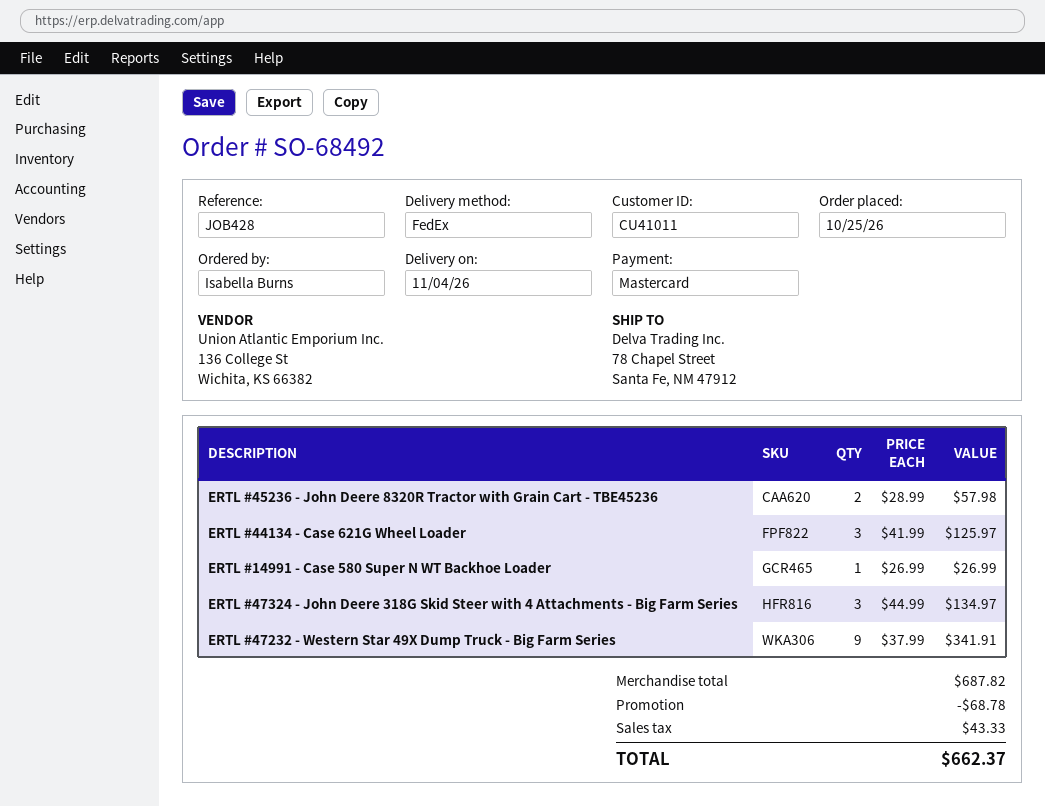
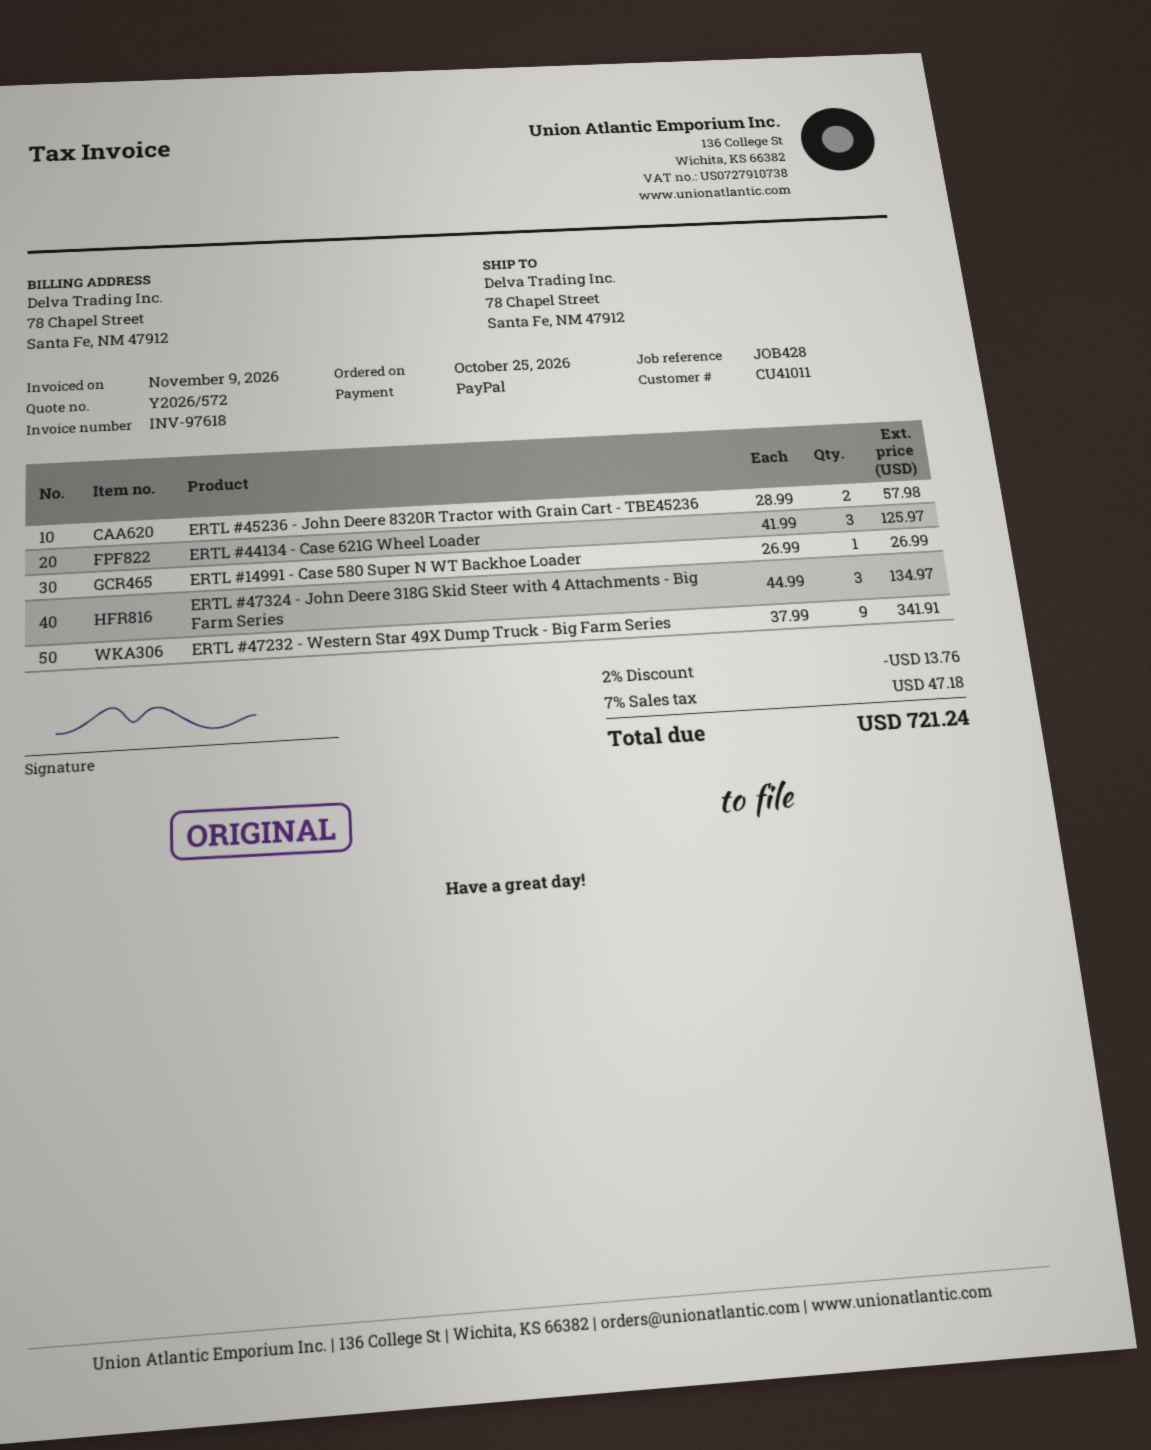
payment method: Mastercard -> PayPal
discount: 68.78 -> 13.76
tax: 43.33 -> 47.18
total: 662.37 -> 721.24

